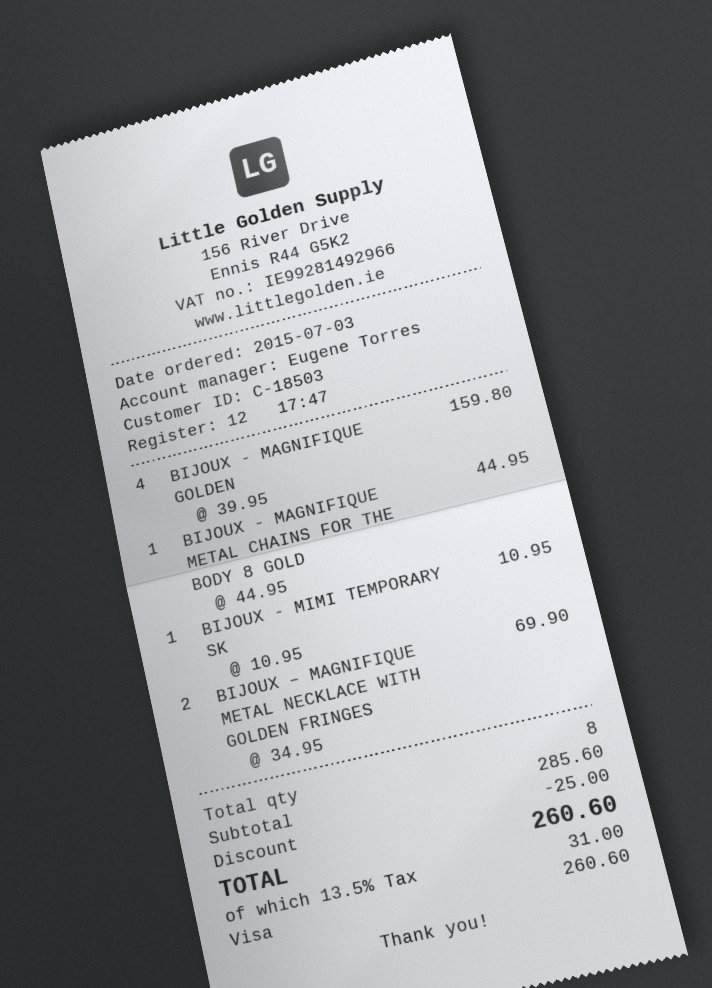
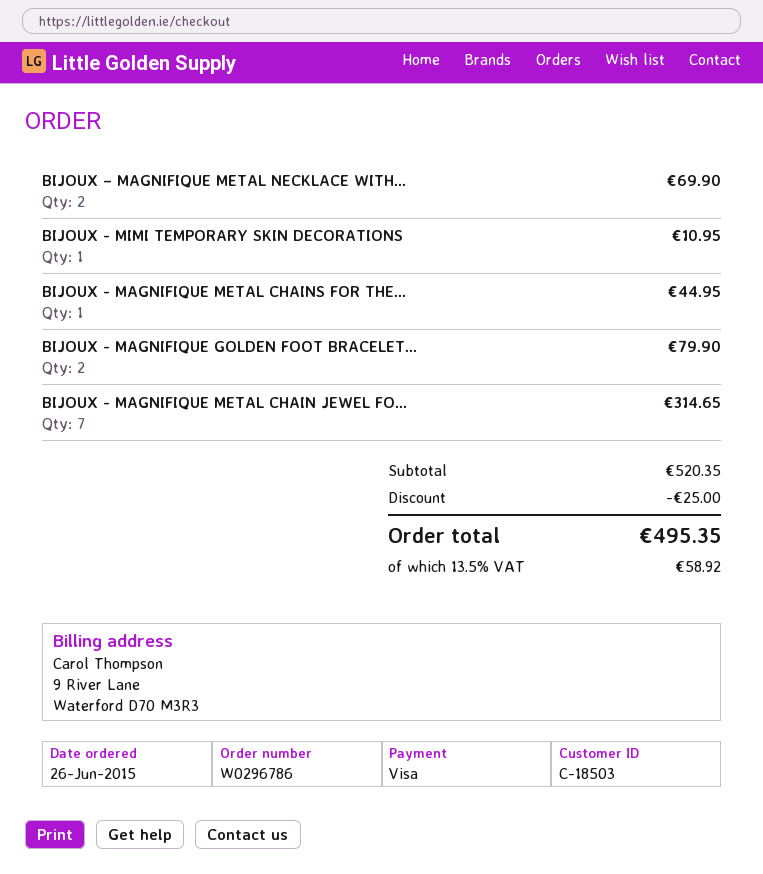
order date: 2015-07-03 -> 2015-06-26
BIJOUX - MAGNIFIQUE GOLDEN: 4 for 159.80 -> 2 for 79.90
BIJOUX - MAGNIFIQUE METAL CHAIN JEWEL FO...: none -> 7 for 314.65
subtotal: 285.60 -> 520.35
tax: 13.5% = 31.00 -> 13.5% = 58.92
total: 260.60 -> 495.35

